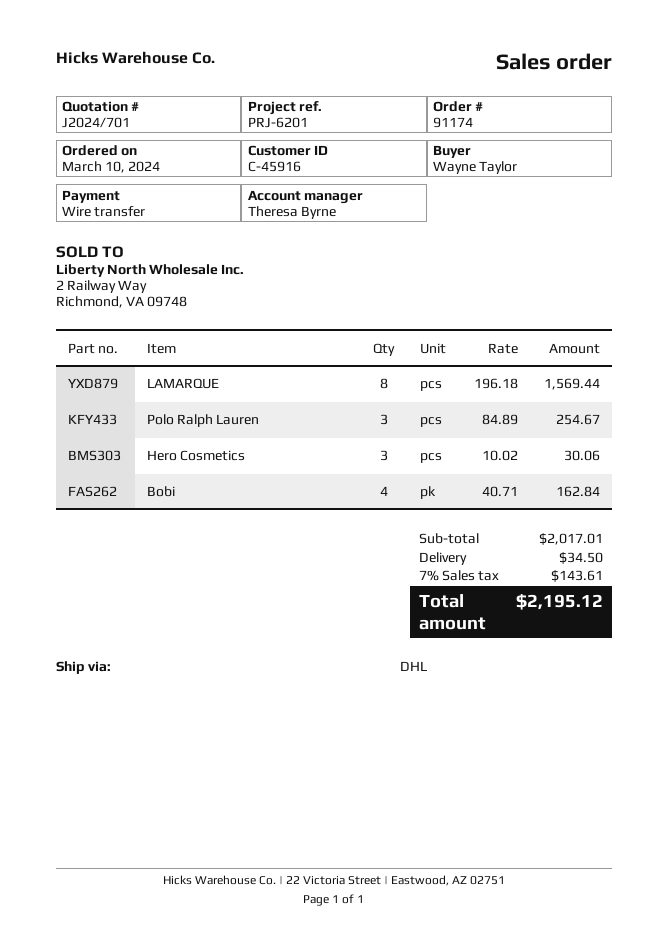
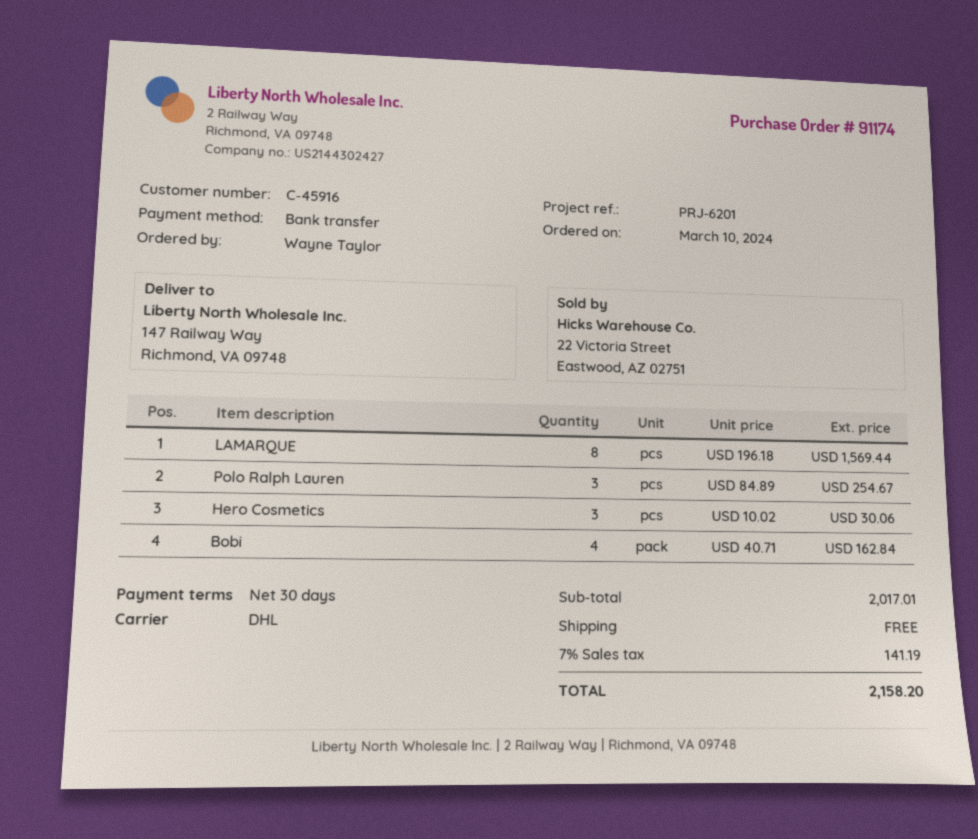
shipping: 34.50 -> 0.00
tax: 7% = 143.61 -> 7% = 141.19
total: 2195.12 -> 2158.20

